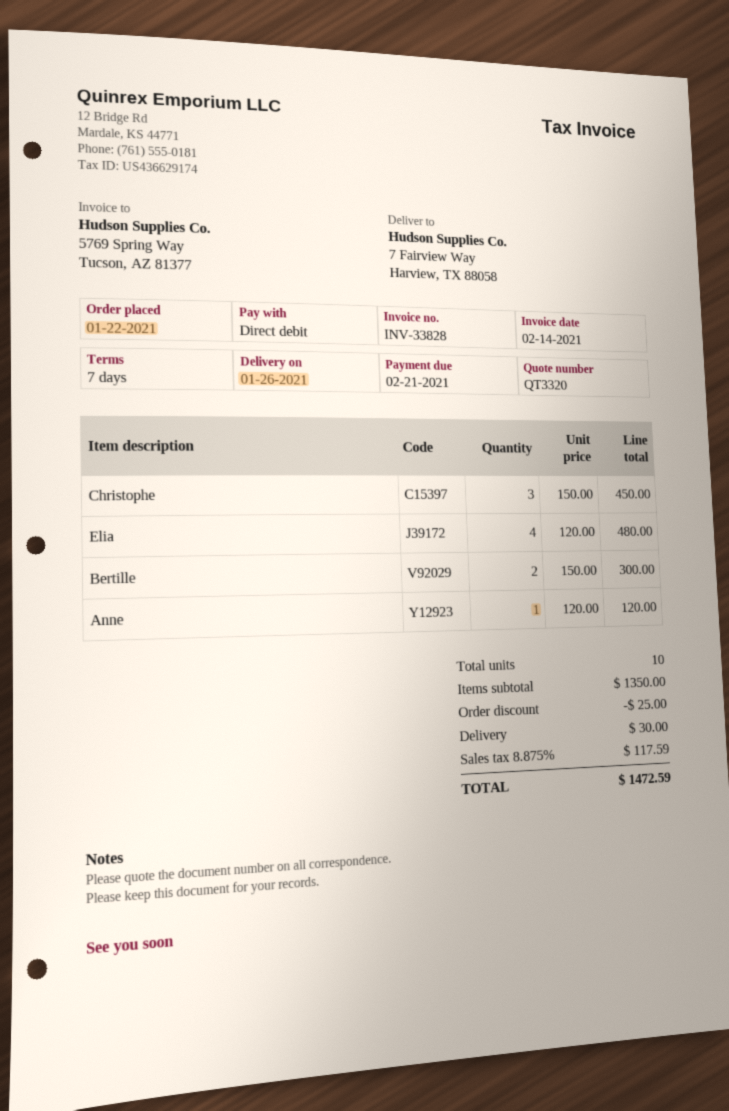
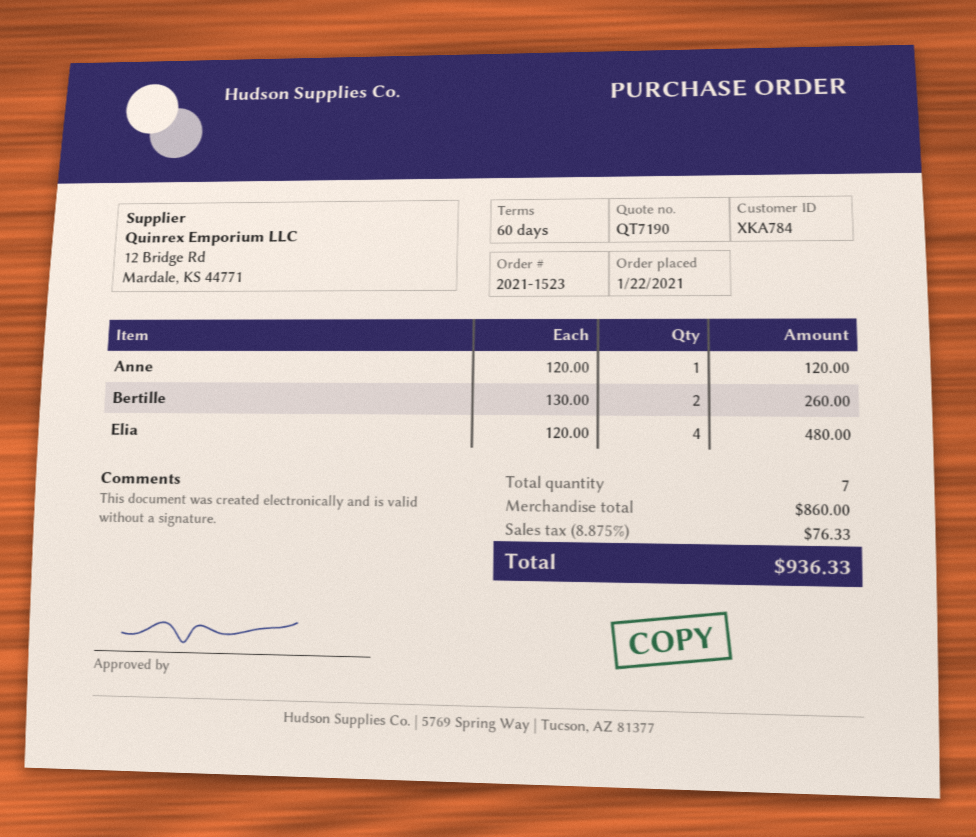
quote number: QT3320 -> QT7190
payment terms: 7 days -> 60 days
Christophe: 3 x 150.00 = 450.00 -> none
Bertille: 2 x 150.00 = 300.00 -> 2 x 130.00 = 260.00
total quantity: 10 -> 7
subtotal: 1350.00 -> 860.00
discount: 25.00 -> none
shipping: 30.00 -> none
tax: 8.875% = 117.59 -> 8.875% = 76.33
total: 1472.59 -> 936.33

